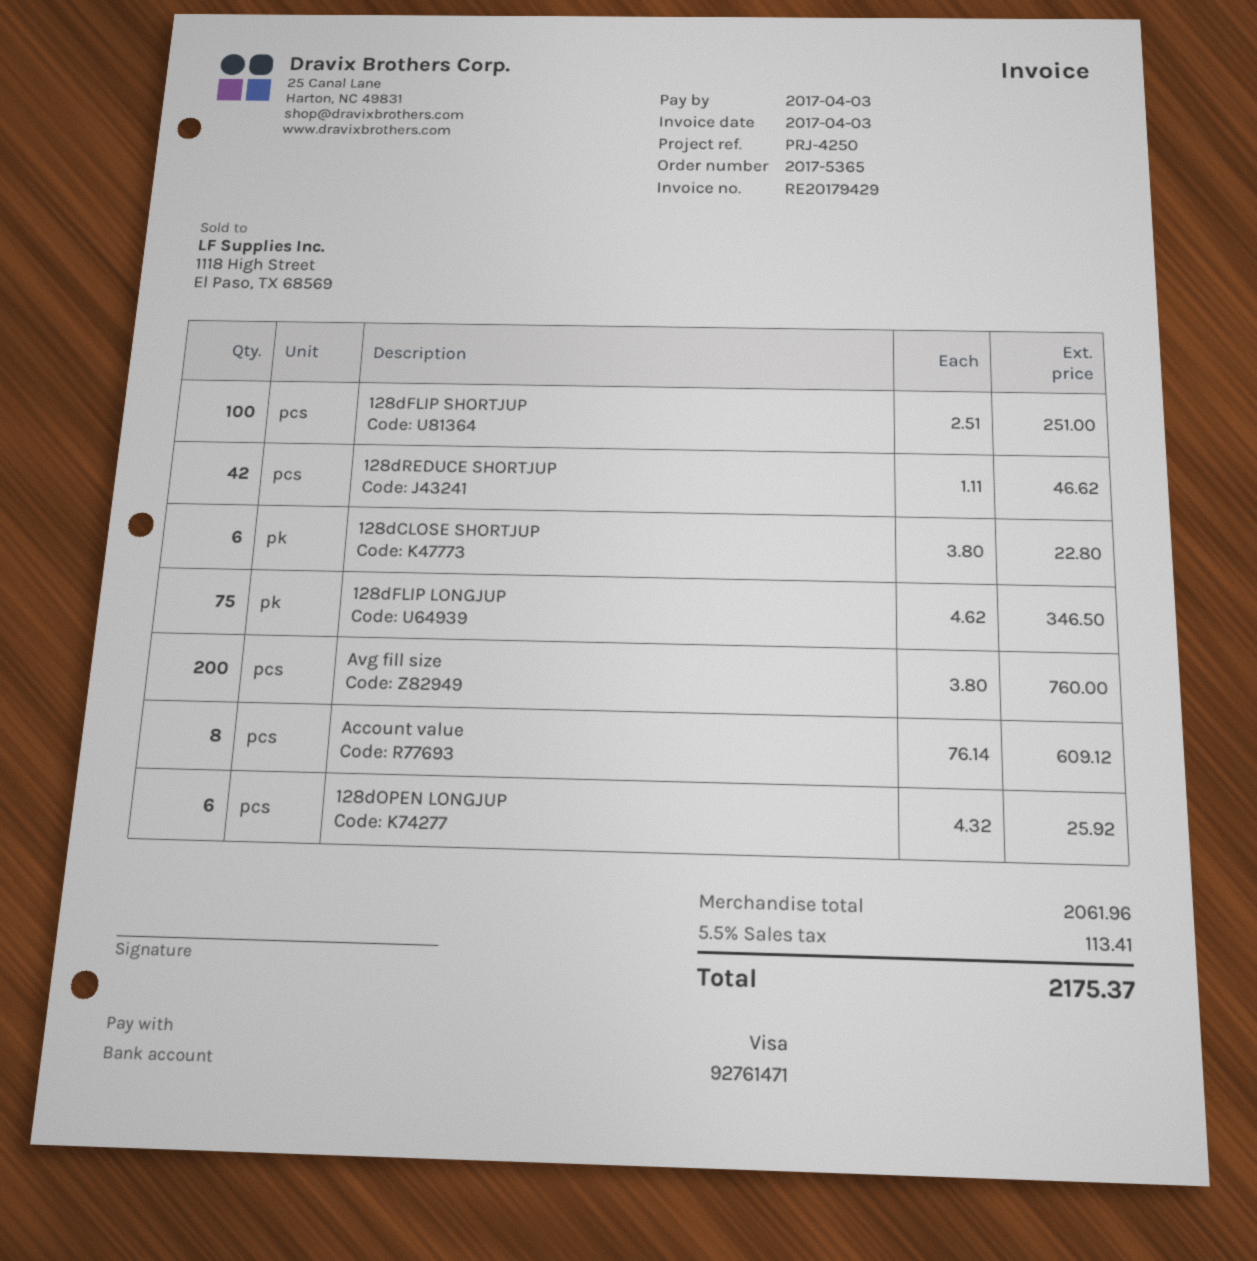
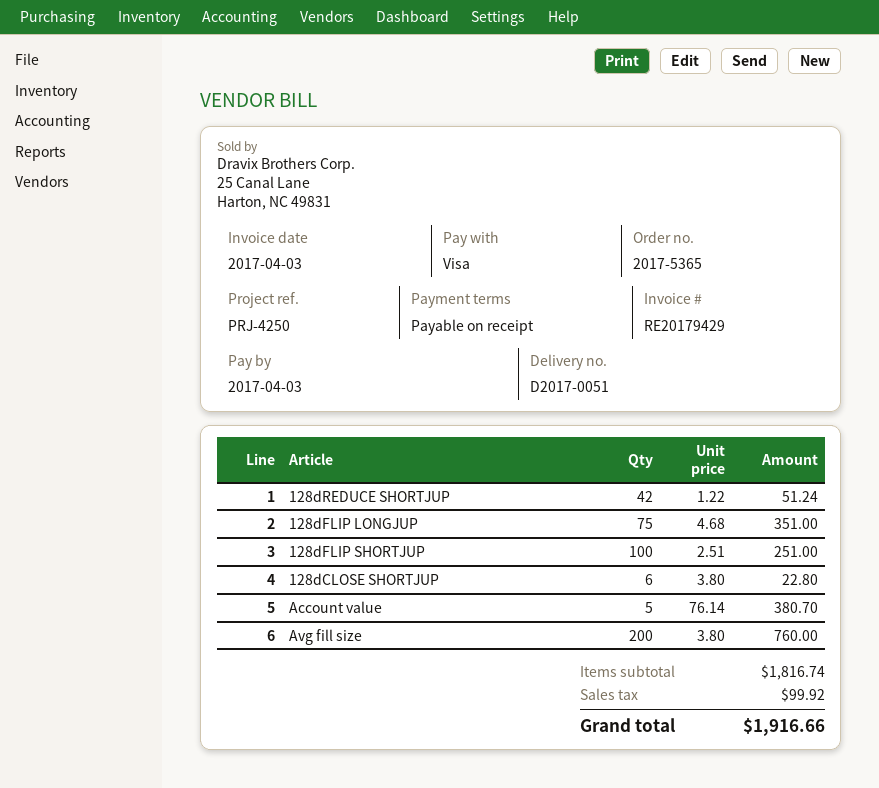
128dREDUCE SHORTJUP: 42 x 1.11 = 46.62 -> 42 x 1.22 = 51.24
128dFLIP LONGJUP: 75 x 4.62 = 346.50 -> 75 x 4.68 = 351.00
Account value: 8 x 76.14 = 609.12 -> 5 x 76.14 = 380.70
128dOPEN LONGJUP: 6 x 4.32 = 25.92 -> none
subtotal: 2061.96 -> 1816.74
tax: 113.41 -> 99.92
total: 2175.37 -> 1916.66

